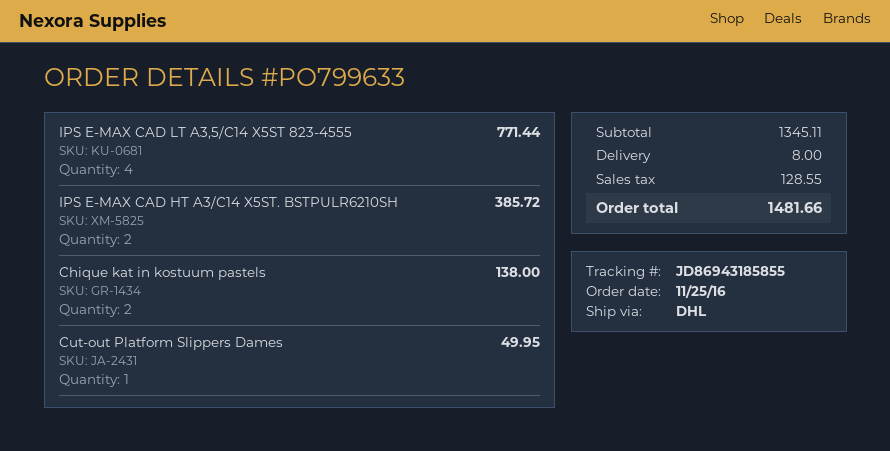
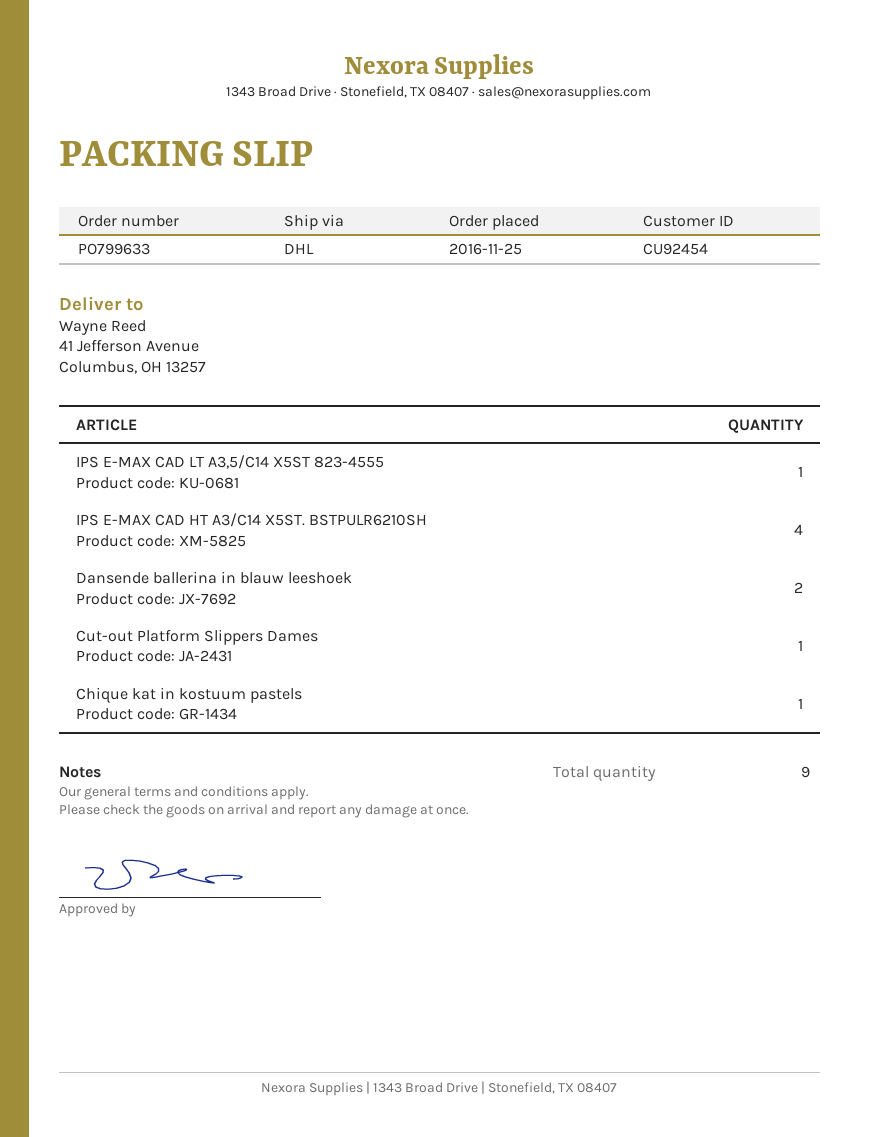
IPS E-MAX CAD LT A3,5/C14 X5ST 823-4555: 4 -> 1
IPS E-MAX CAD HT A3/C14 X5ST. BSTPULR6210SH: 2 -> 4
Chique kat in kostuum pastels: 2 -> 1
Dansende ballerina in blauw leeshoek: none -> 2

